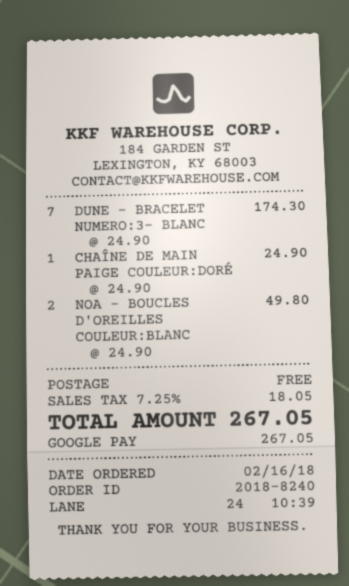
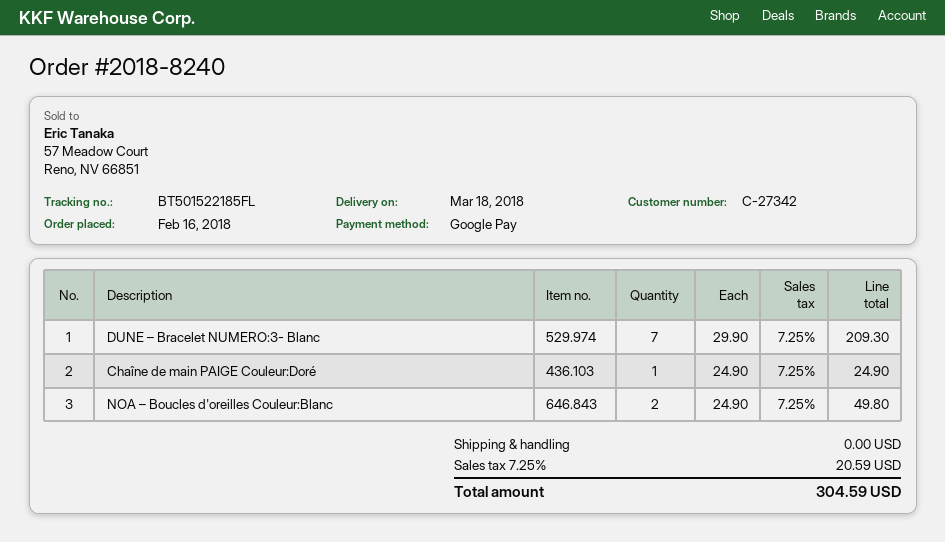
DUNE – BRACELET NUMERO:3- BLANC: 7 x 24.90 = 174.30 -> 7 x 29.90 = 209.30
tax: 7.25% = 18.05 -> 7.25% = 20.59
total: 267.05 -> 304.59

